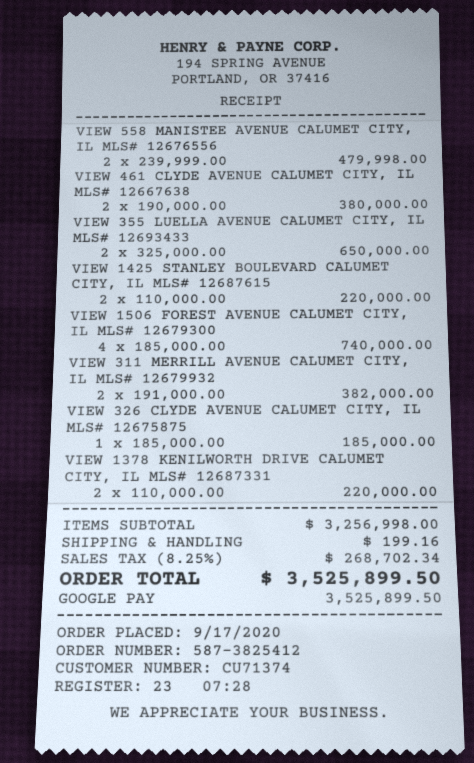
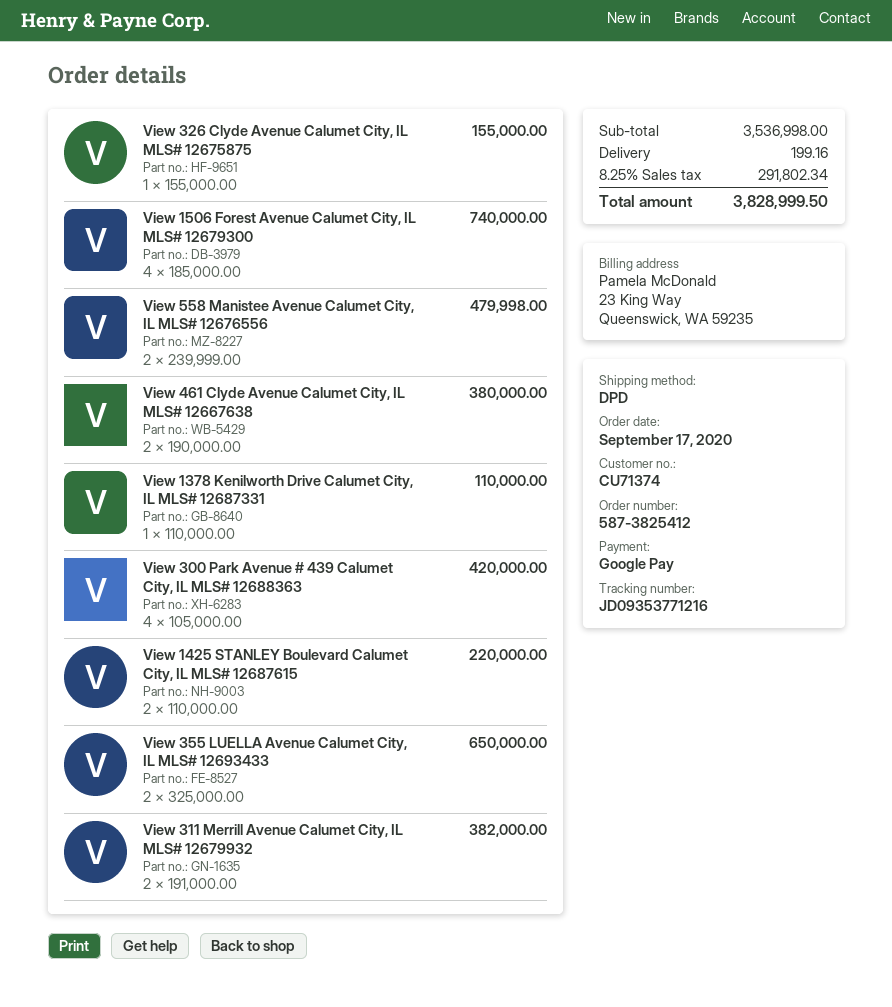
VIEW 326 CLYDE AVENUE CALUMET CITY, IL MLS# 12675875: 1 x 185000.00 = 185000.00 -> 1 x 155000.00 = 155000.00
VIEW 1378 KENILWORTH DRIVE CALUMET CITY, IL MLS# 12687331: 2 x 110000.00 = 220000.00 -> 1 x 110000.00 = 110000.00
View 300 Park Avenue # 439 Calumet City, IL MLS# 12688363: none -> 4 x 105000.00 = 420000.00
subtotal: 3256998.00 -> 3536998.00
tax: 8.25% = 268702.34 -> 8.25% = 291802.34
total: 3525899.50 -> 3828999.50

